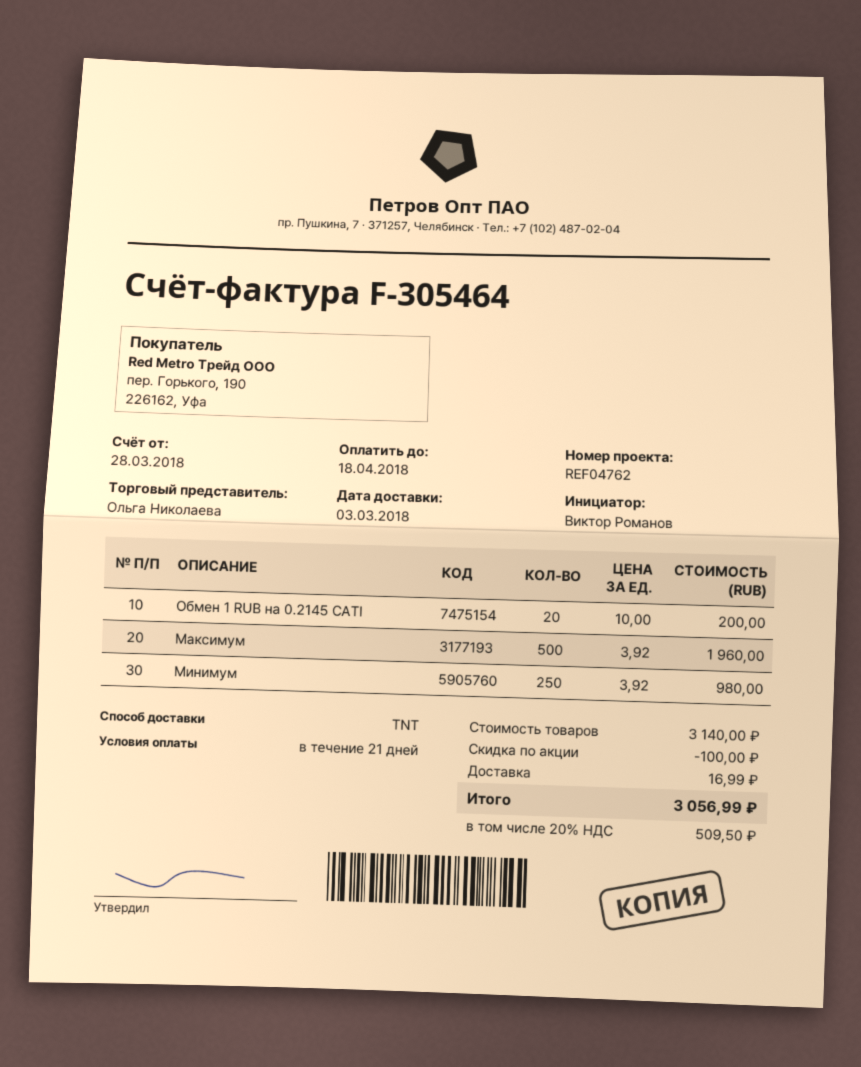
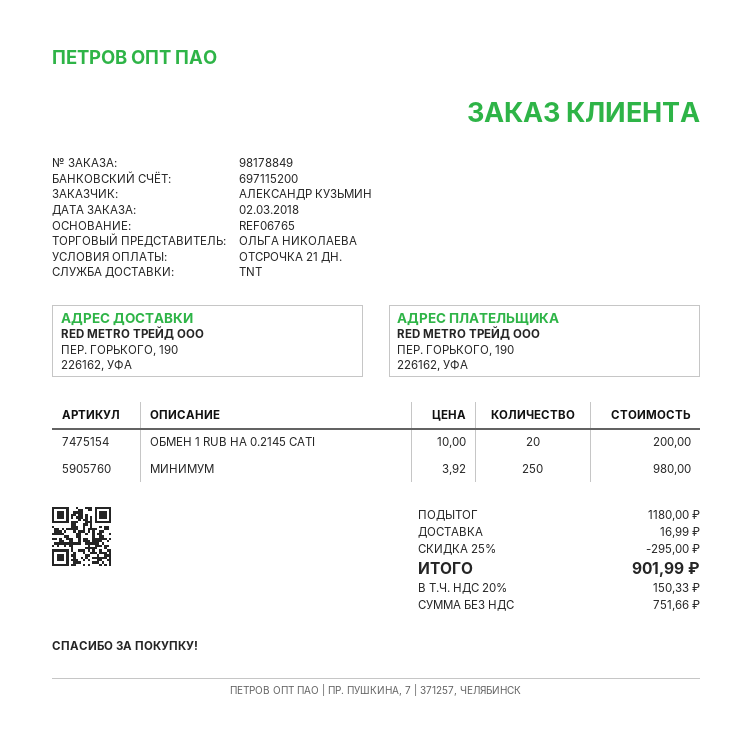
reference: REF04762 -> REF06765
ordered by: Виктор Романов -> АЛЕКСАНДР КУЗЬМИН
Максимум: 500 x 3.92 = 1960.00 -> none
subtotal: 3140.00 -> 1180.00
discount: 100.00 -> 295.00
tax: 20% = 509.50 -> 20% = 150.33
total: 3056.99 -> 901.99

